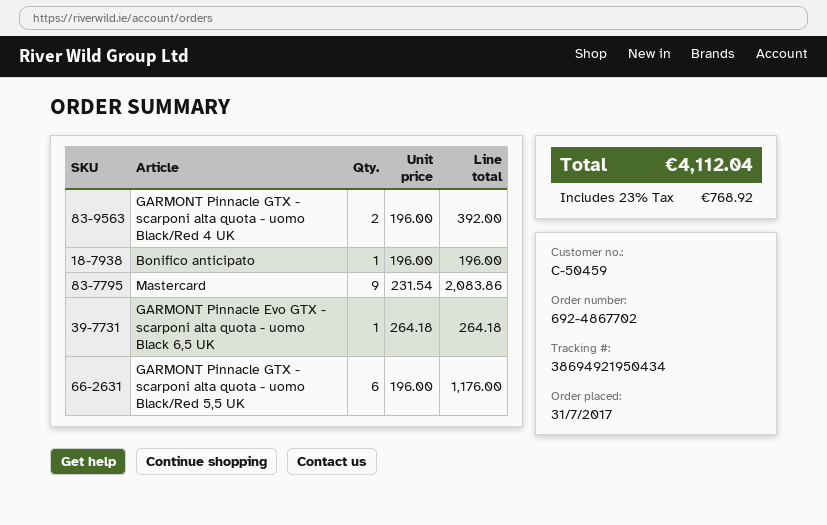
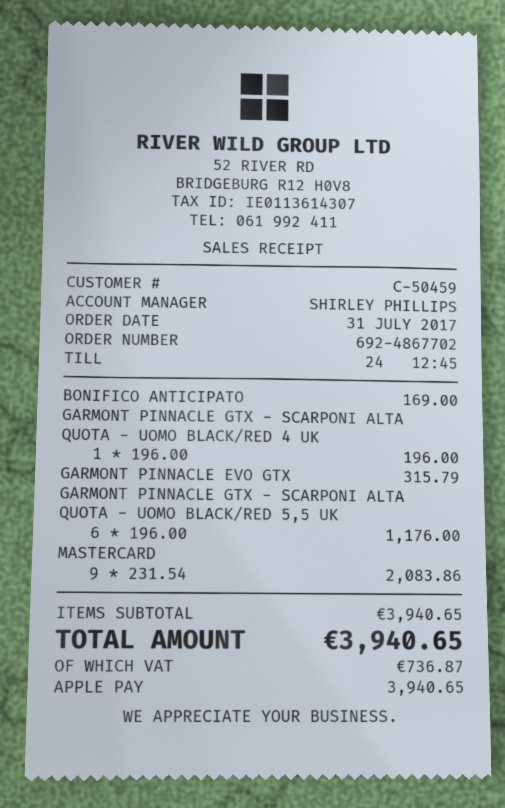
GARMONT Pinnacle GTX - scarponi alta quota - uomo Black/Red 4 UK: 2 x 196.00 = 392.00 -> 1 x 196.00 = 196.00
Bonifico anticipato: 1 x 196.00 = 196.00 -> 1 x 169.00 = 169.00
GARMONT Pinnacle Evo GTX - scarponi alta quota - uomo Black 6,5 UK: 1 x 264.18 = 264.18 -> 1 x 315.79 = 315.79
tax: 768.92 -> 736.87
total: 4112.04 -> 3940.65

